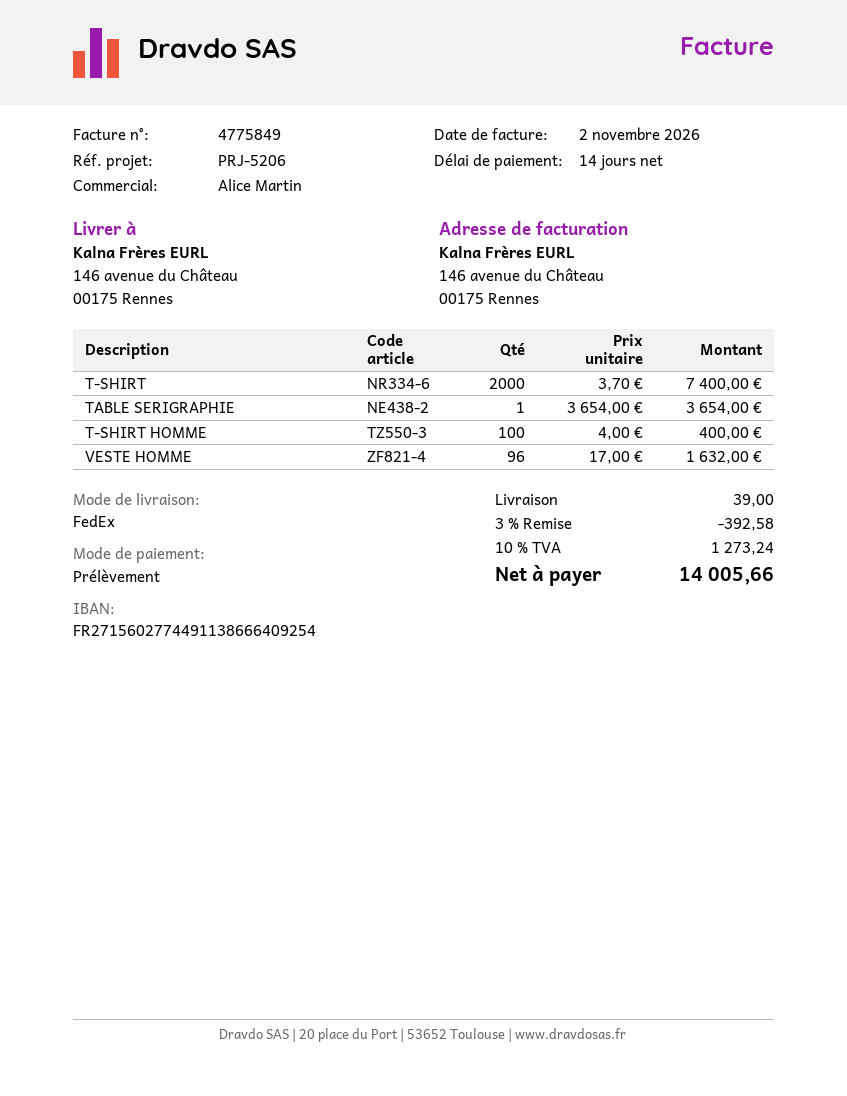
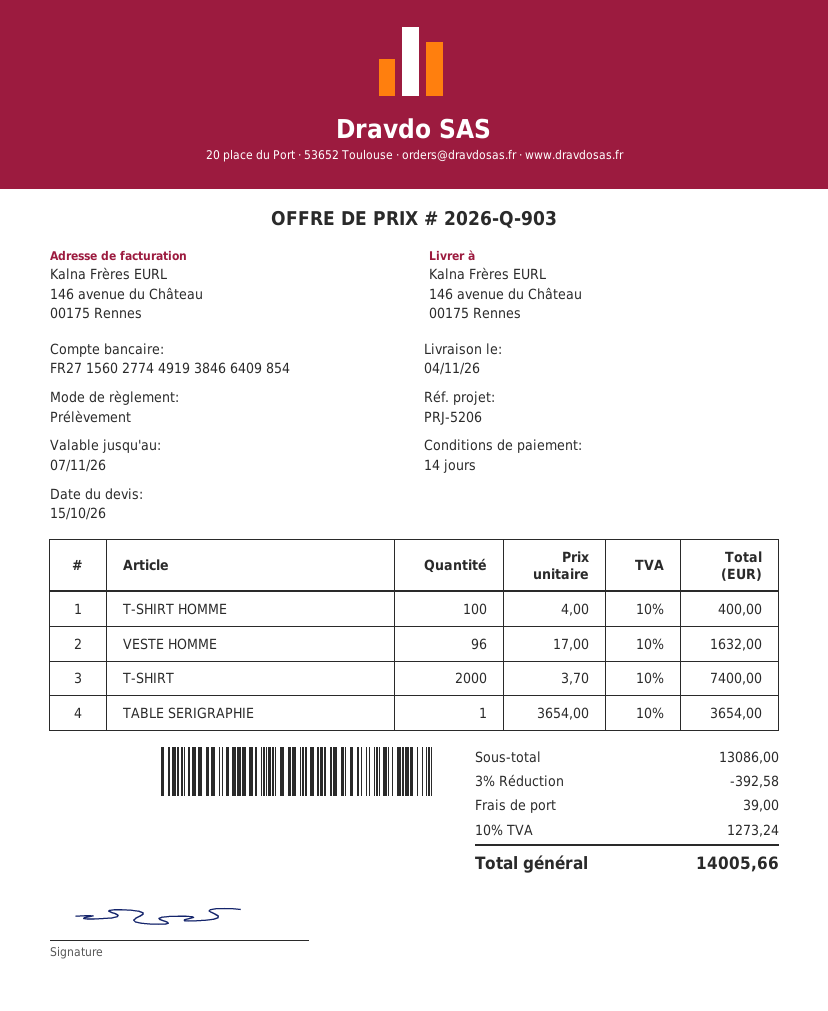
bank account: FR2715602774491138666409254 -> FR2715602774491938466409854

